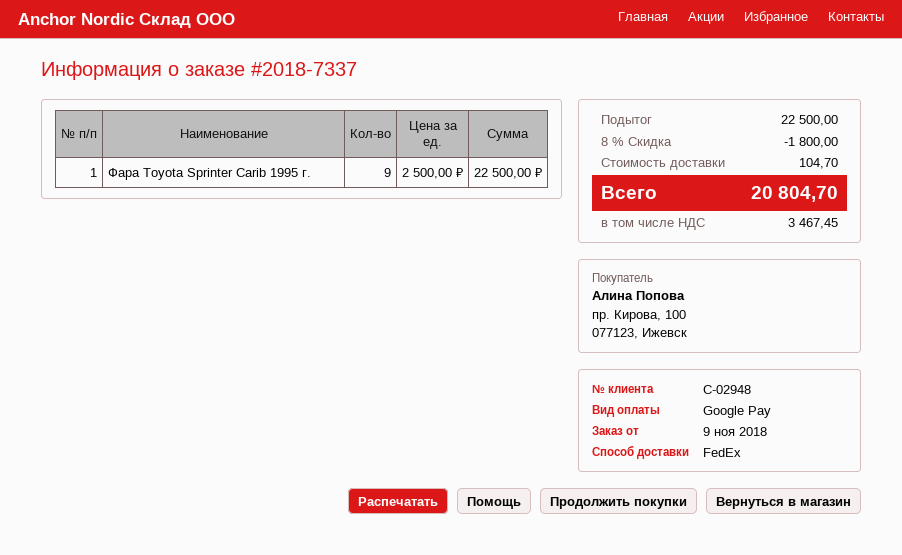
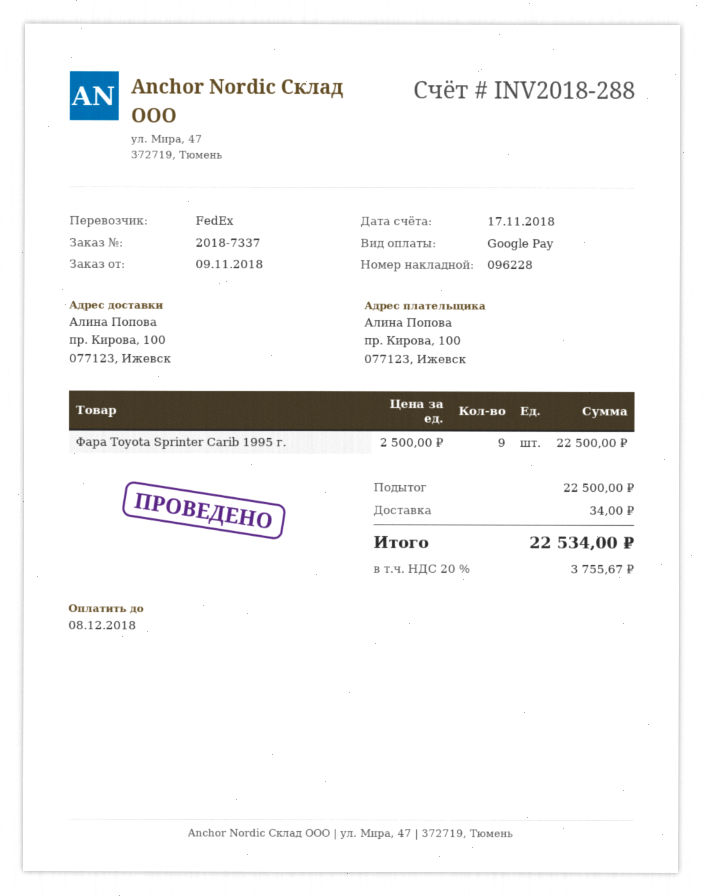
discount: 8% = 1800.00 -> none
shipping: 104.70 -> 34.00
tax: 3467.45 -> 3755.67
total: 20804.70 -> 22534.00

